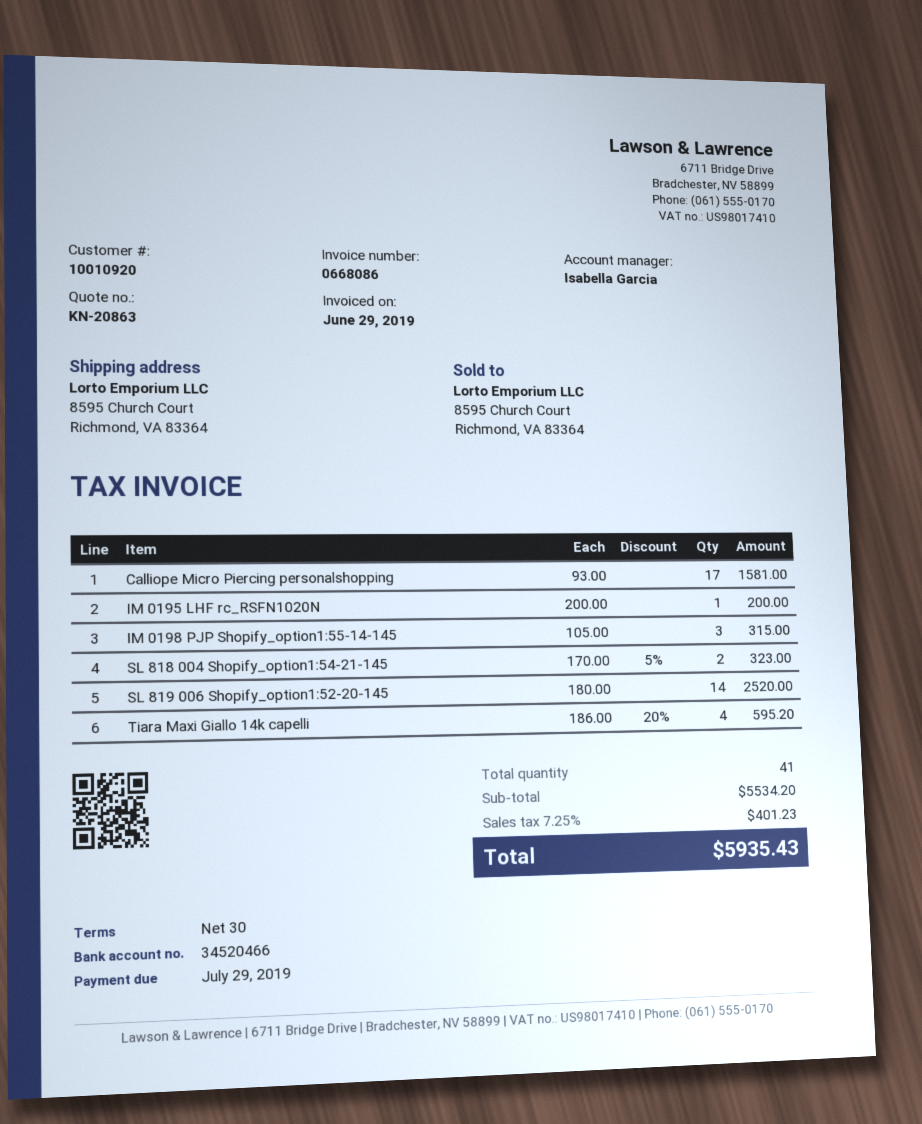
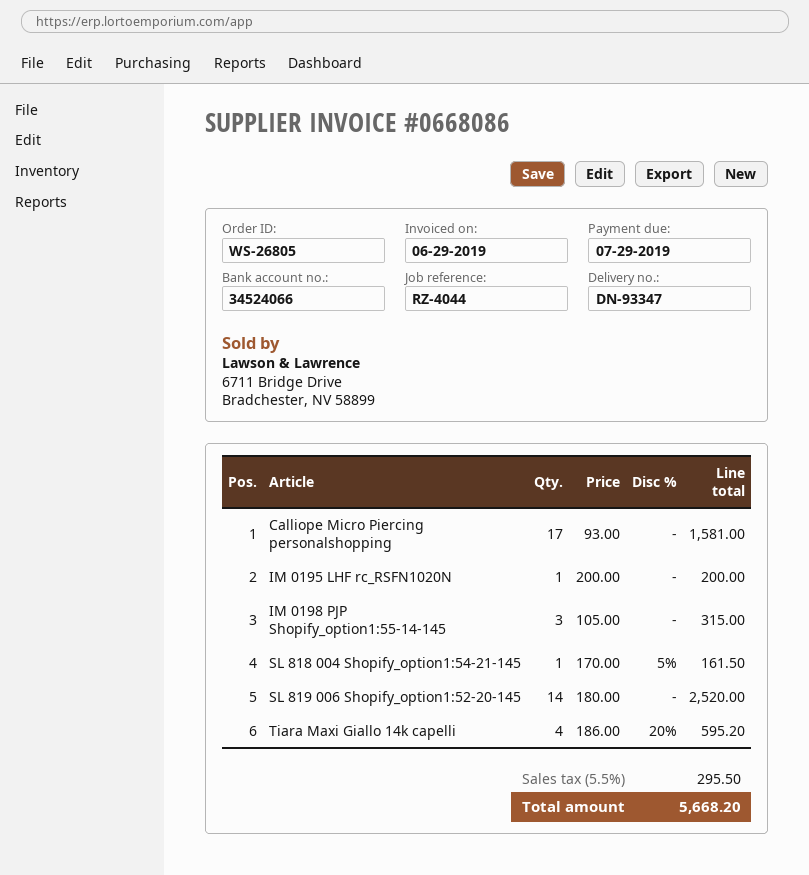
bank account: 34520466 -> 34524066
SL 818 004 Shopify_option1:54-21-145: 2 x 170.00 - 5% = 323.00 -> 1 x 170.00 - 5% = 161.50
tax: 7.25% = 401.23 -> 5.5% = 295.50
total: 5935.43 -> 5668.20

